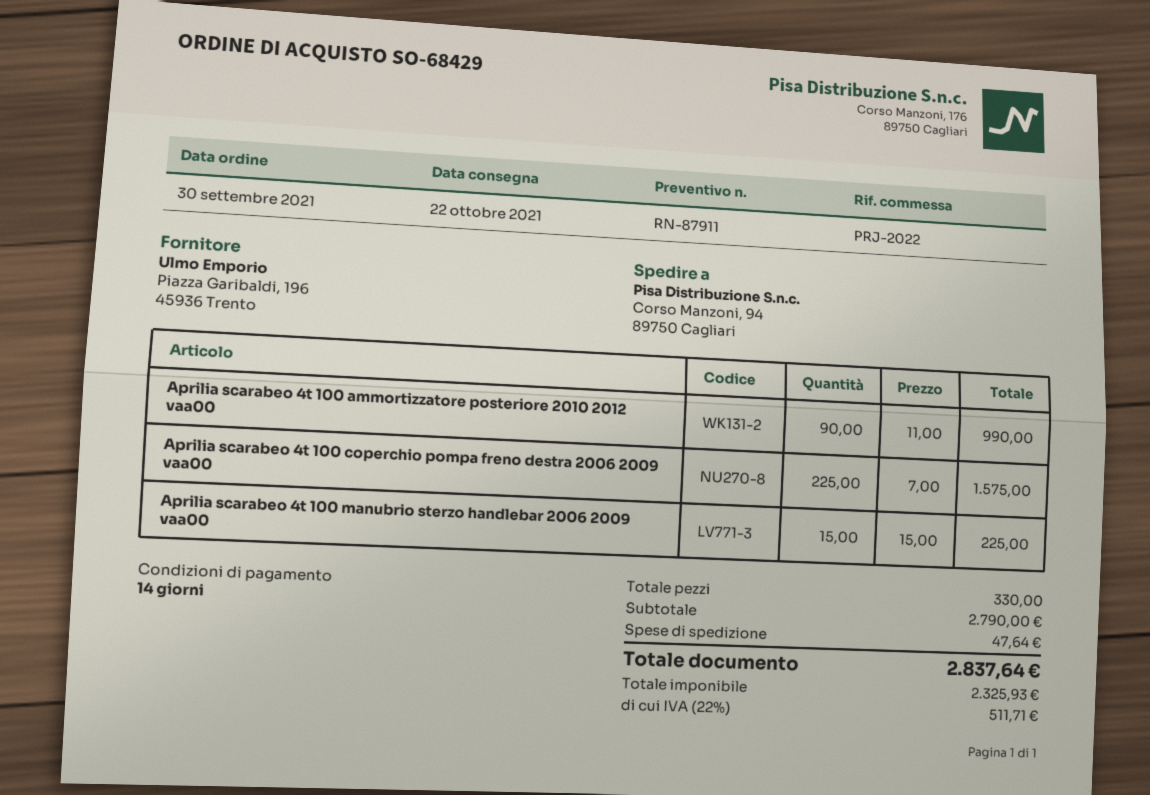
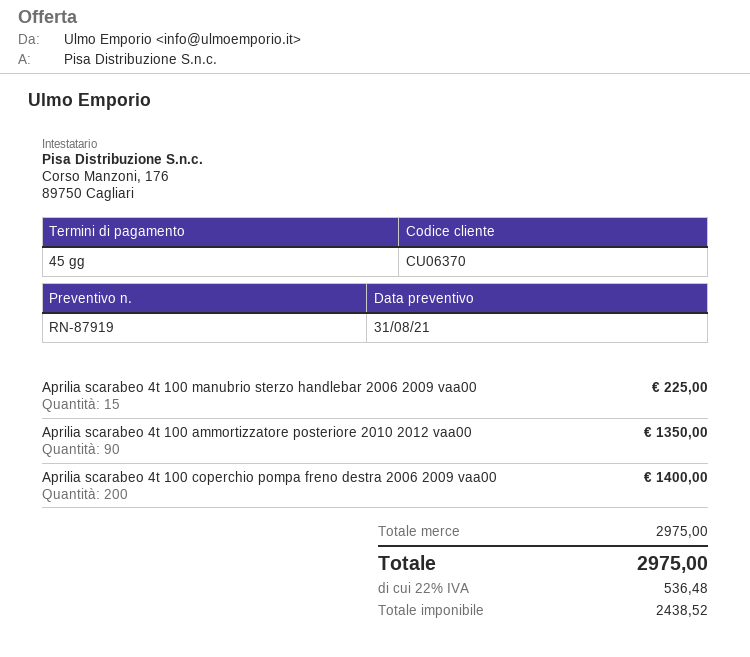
quote number: RN-87911 -> RN-87919
payment terms: 14 days -> 45 days
Aprilia scarabeo 4t 100 ammortizzatore posteriore 2010 2012 vaa00: 90 for 990.00 -> 90 for 1350.00
Aprilia scarabeo 4t 100 coperchio pompa freno destra 2006 2009 vaa00: 225 for 1575.00 -> 200 for 1400.00
subtotal: 2790.00 -> 2975.00
shipping: 47.64 -> none
net: 2325.93 -> 2438.52
tax: 22% = 511.71 -> 22% = 536.48
total: 2837.64 -> 2975.00

